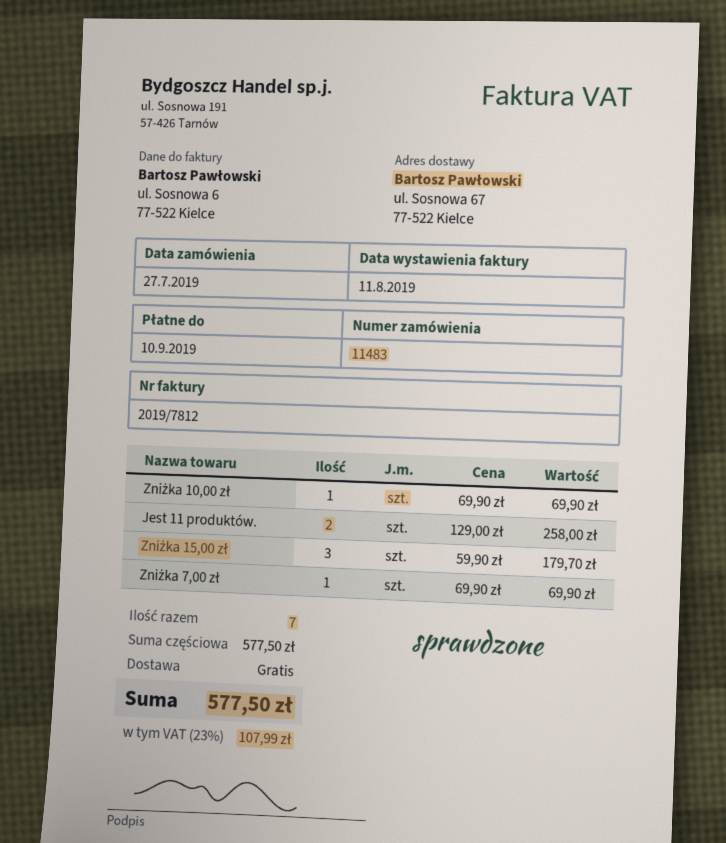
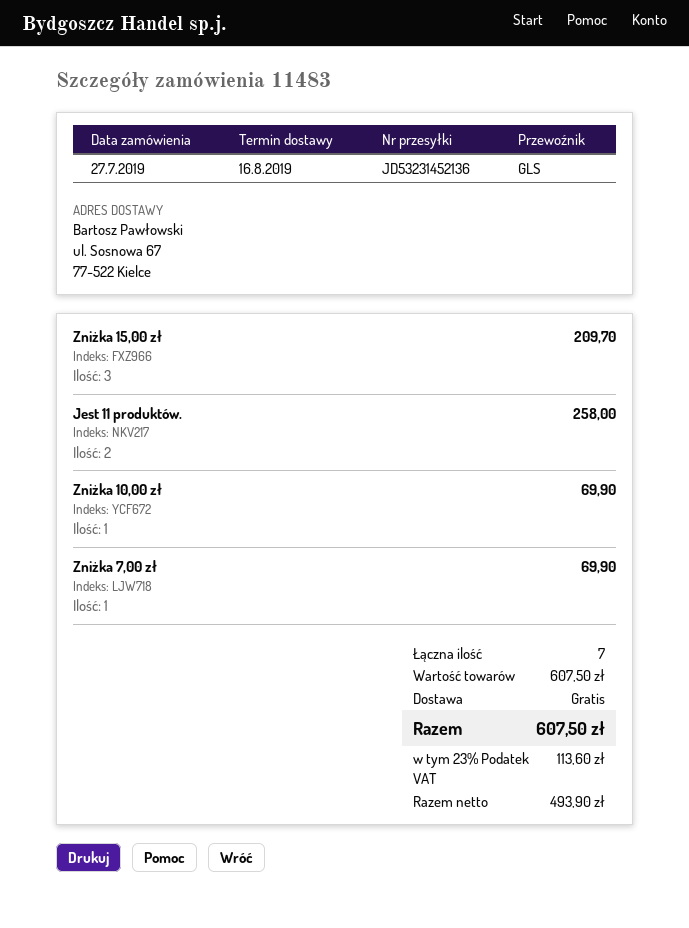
Zniżka 15,00 zł: 3 for 179.70 -> 3 for 209.70
subtotal: 577.50 -> 607.50
tax: 23% = 107.99 -> 23% = 113.60
total: 577.50 -> 607.50

